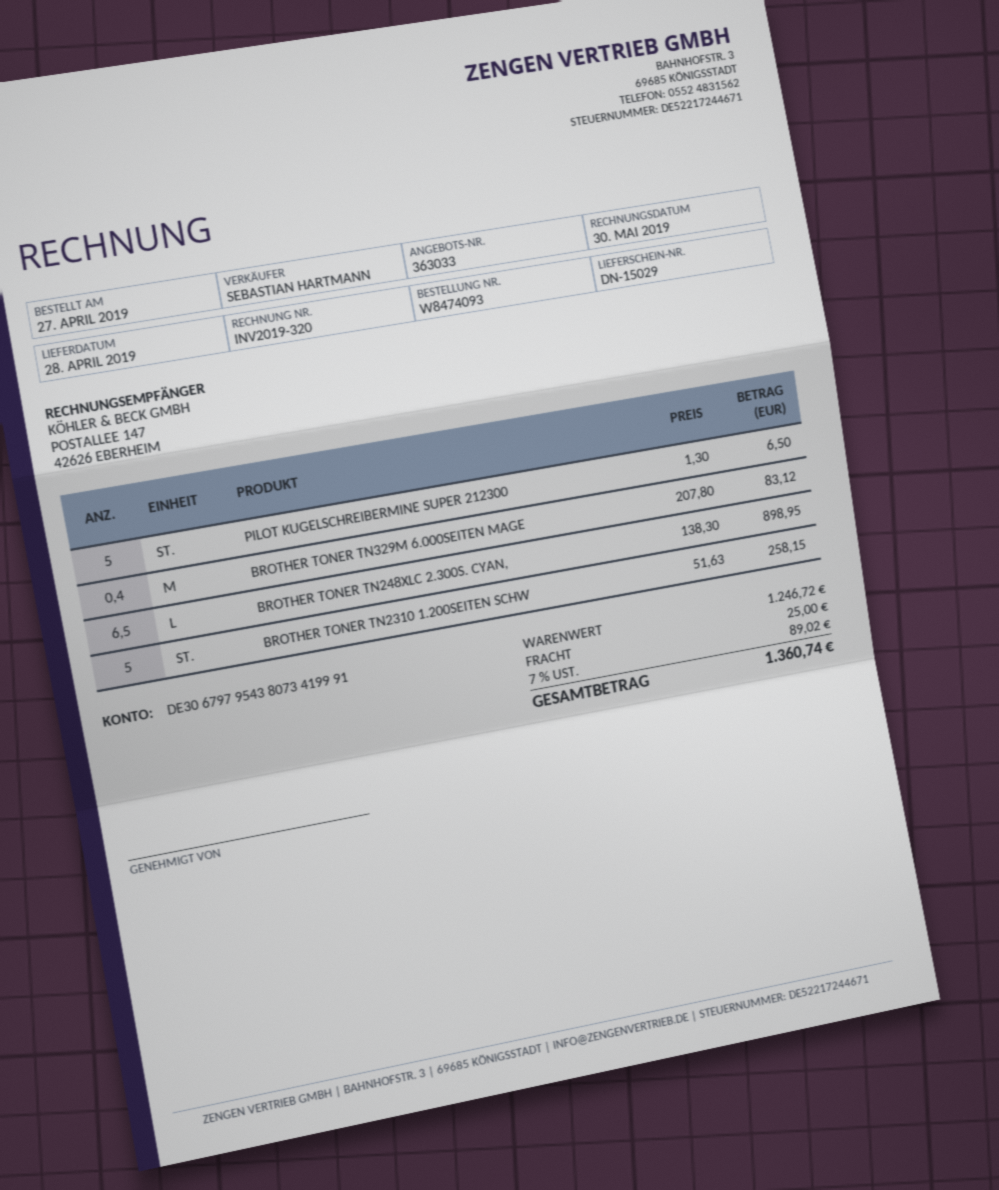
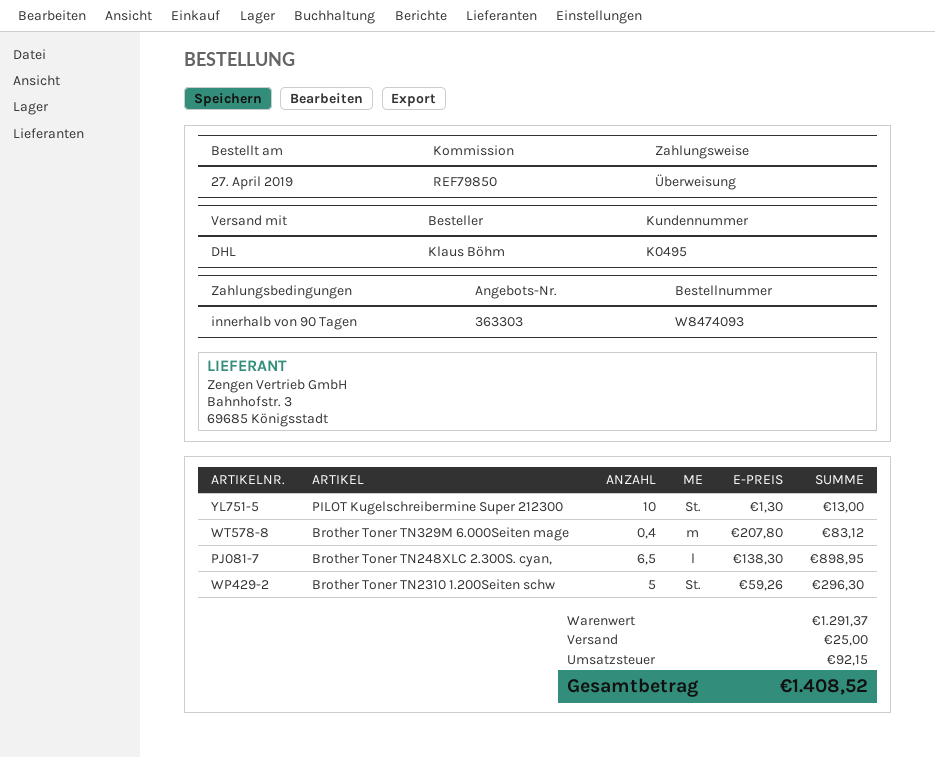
quote number: 363033 -> 363303
PILOT KUGELSCHREIBERMINE SUPER 212300: 5 x 1.30 = 6.50 -> 10 x 1.30 = 13.00
BROTHER TONER TN2310 1.200SEITEN SCHW: 5 x 51.63 = 258.15 -> 5 x 59.26 = 296.30
subtotal: 1246.72 -> 1291.37
tax: 89.02 -> 92.15
total: 1360.74 -> 1408.52

